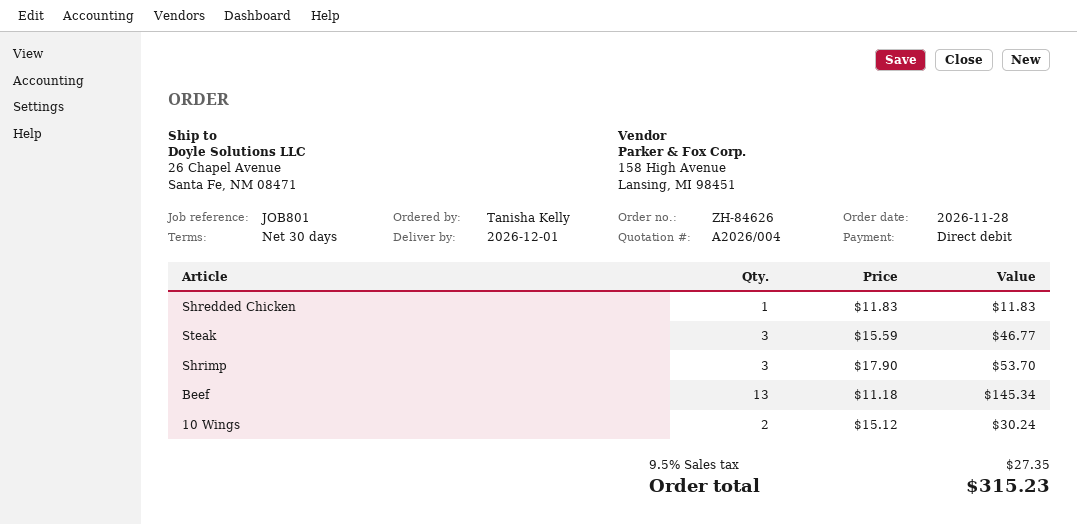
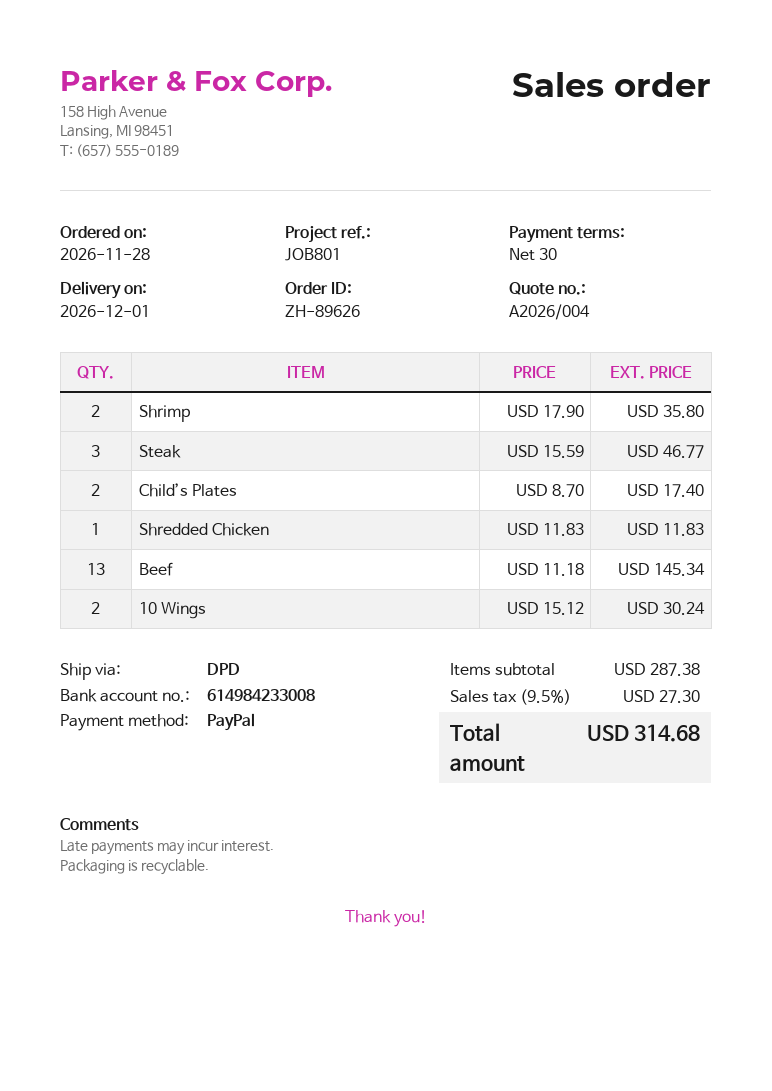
order number: ZH-84626 -> ZH-89626
payment method: direct debit -> PayPal
Shrimp: 3 x 17.90 = 53.70 -> 2 x 17.90 = 35.80
Child’s Plates: none -> 2 x 8.70 = 17.40
tax: 9.5% = 27.35 -> 9.5% = 27.30
total: 315.23 -> 314.68

